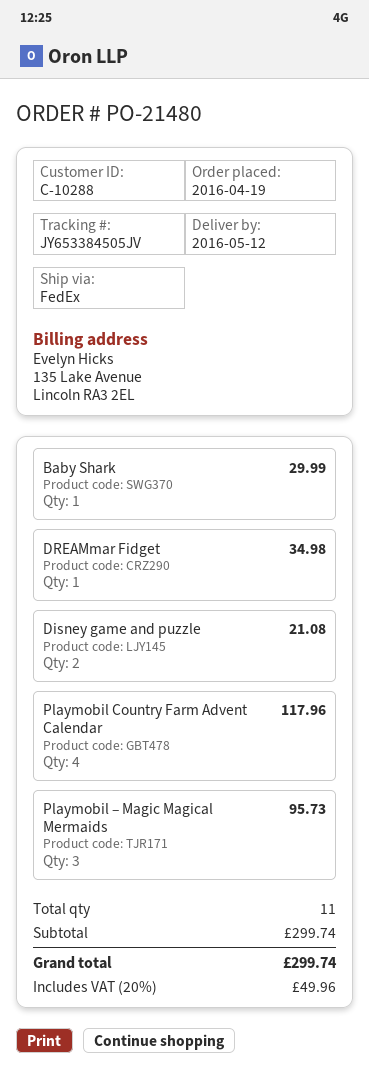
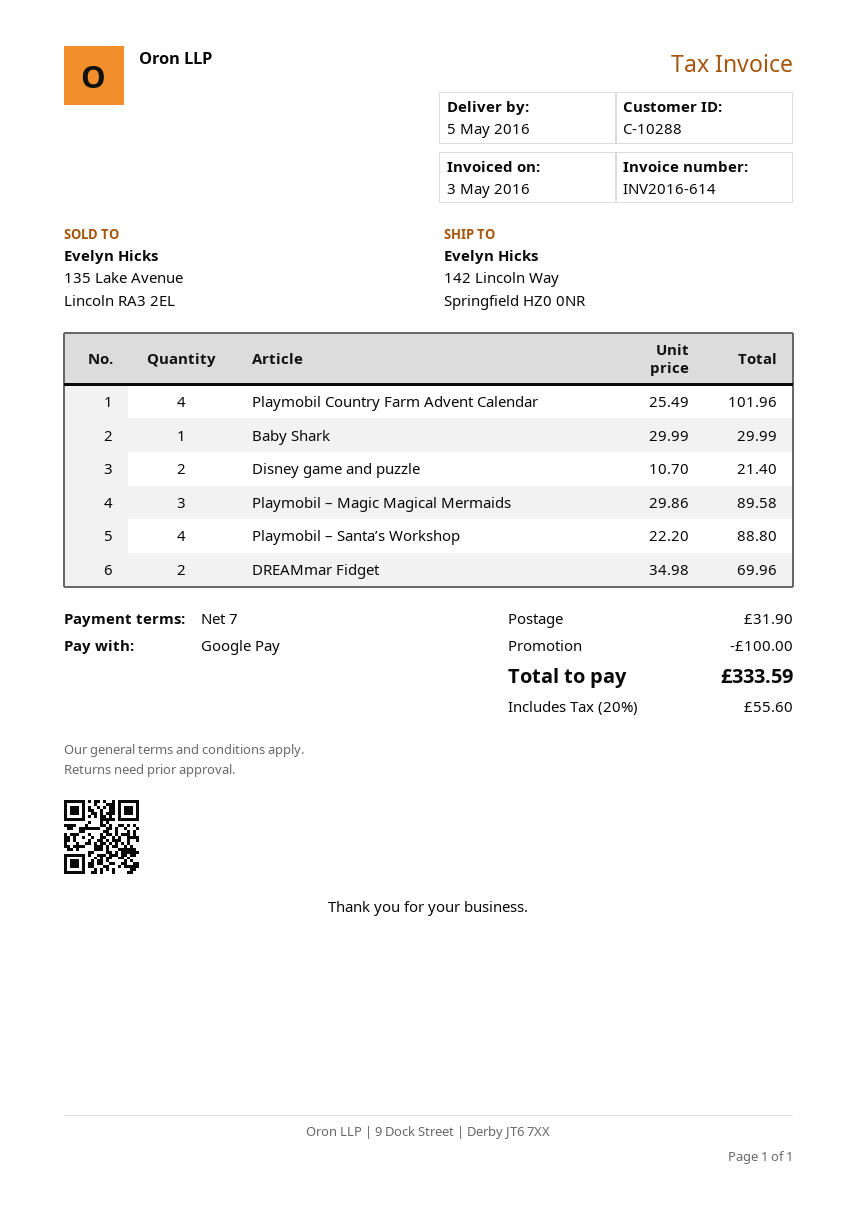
delivery date: 2016-05-12 -> 2016-05-05
DREAMmar Fidget: 1 for 34.98 -> 2 for 69.96
Disney game and puzzle: 2 for 21.08 -> 2 for 21.40
Playmobil Country Farm Advent Calendar: 4 for 117.96 -> 4 for 101.96
Playmobil – Magic Magical Mermaids: 3 for 95.73 -> 3 for 89.58
Playmobil – Santa’s Workshop: none -> 4 for 88.80
discount: none -> 100.00
shipping: none -> 31.90
tax: 20% = 49.96 -> 20% = 55.60
total: 299.74 -> 333.59

